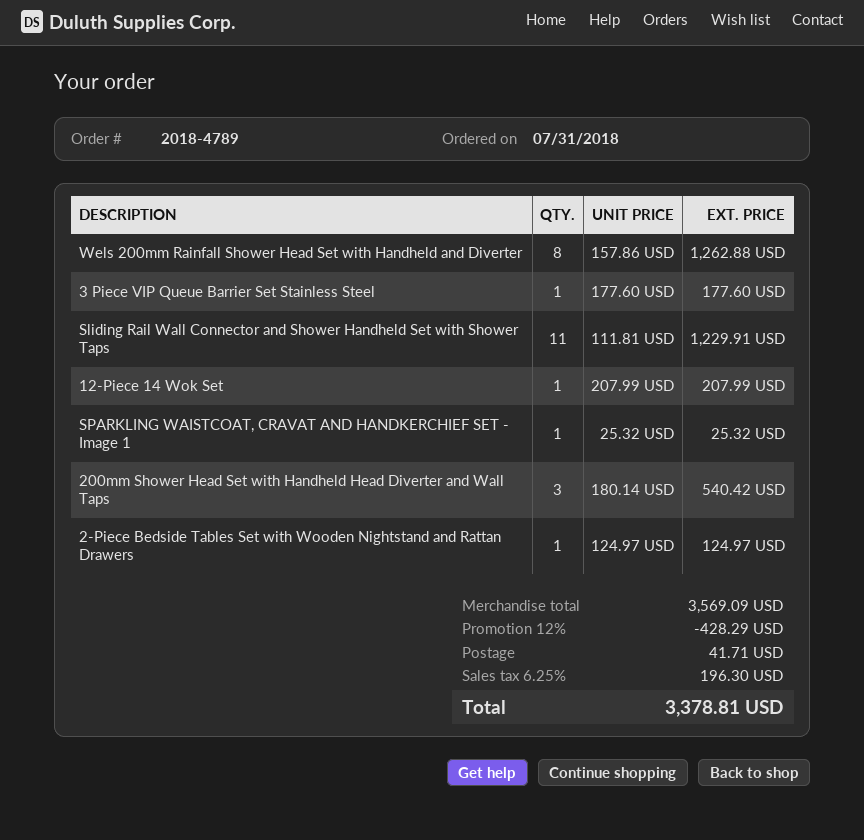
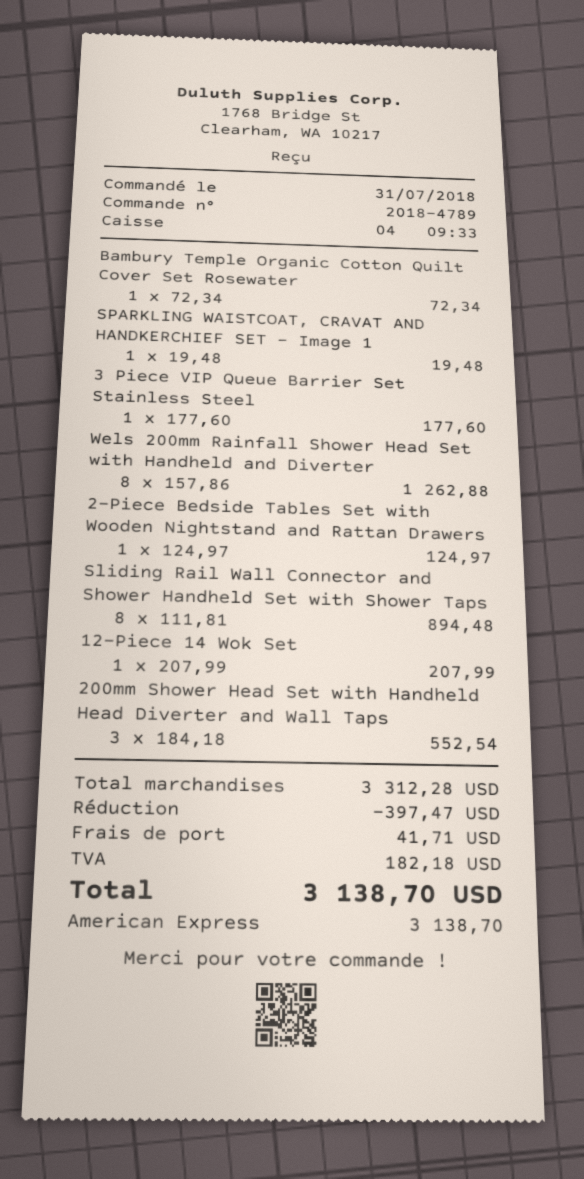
Sliding Rail Wall Connector and Shower Handheld Set with Shower Taps: 11 x 111.81 = 1229.91 -> 8 x 111.81 = 894.48
SPARKLING WAISTCOAT, CRAVAT AND HANDKERCHIEF SET - Image 1: 1 x 25.32 = 25.32 -> 1 x 19.48 = 19.48
200mm Shower Head Set with Handheld Head Diverter and Wall Taps: 3 x 180.14 = 540.42 -> 3 x 184.18 = 552.54
Bambury Temple Organic Cotton Quilt Cover Set Rosewater: none -> 1 x 72.34 = 72.34
subtotal: 3569.09 -> 3312.28
discount: 428.29 -> 397.47
tax: 196.30 -> 182.18
total: 3378.81 -> 3138.70

